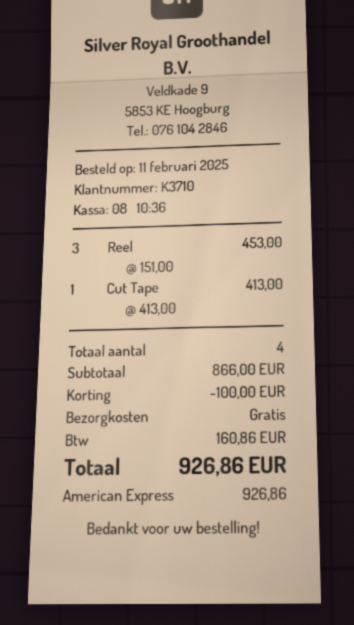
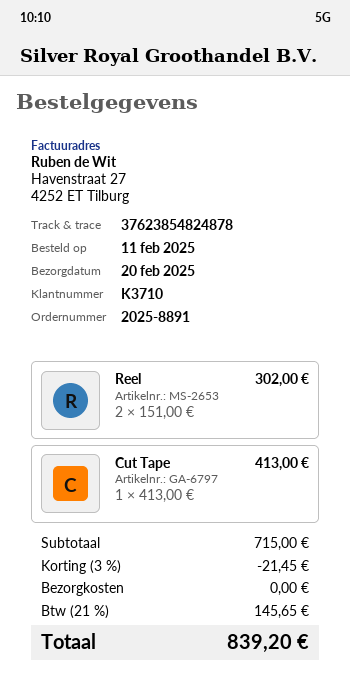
Reel: 3 x 151.00 = 453.00 -> 2 x 151.00 = 302.00
subtotal: 866.00 -> 715.00
discount: 100.00 -> 21.45
tax: 160.86 -> 145.65
total: 926.86 -> 839.20

